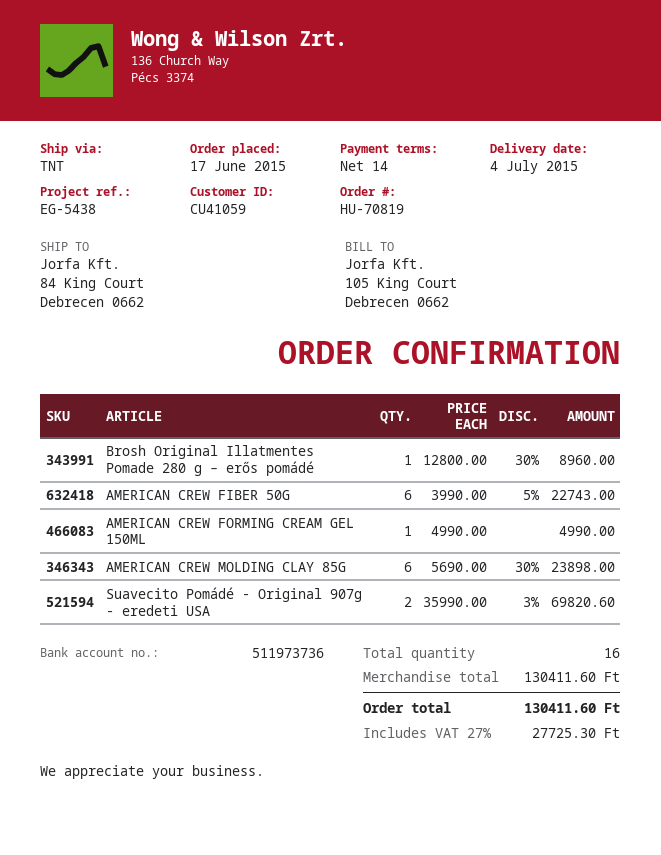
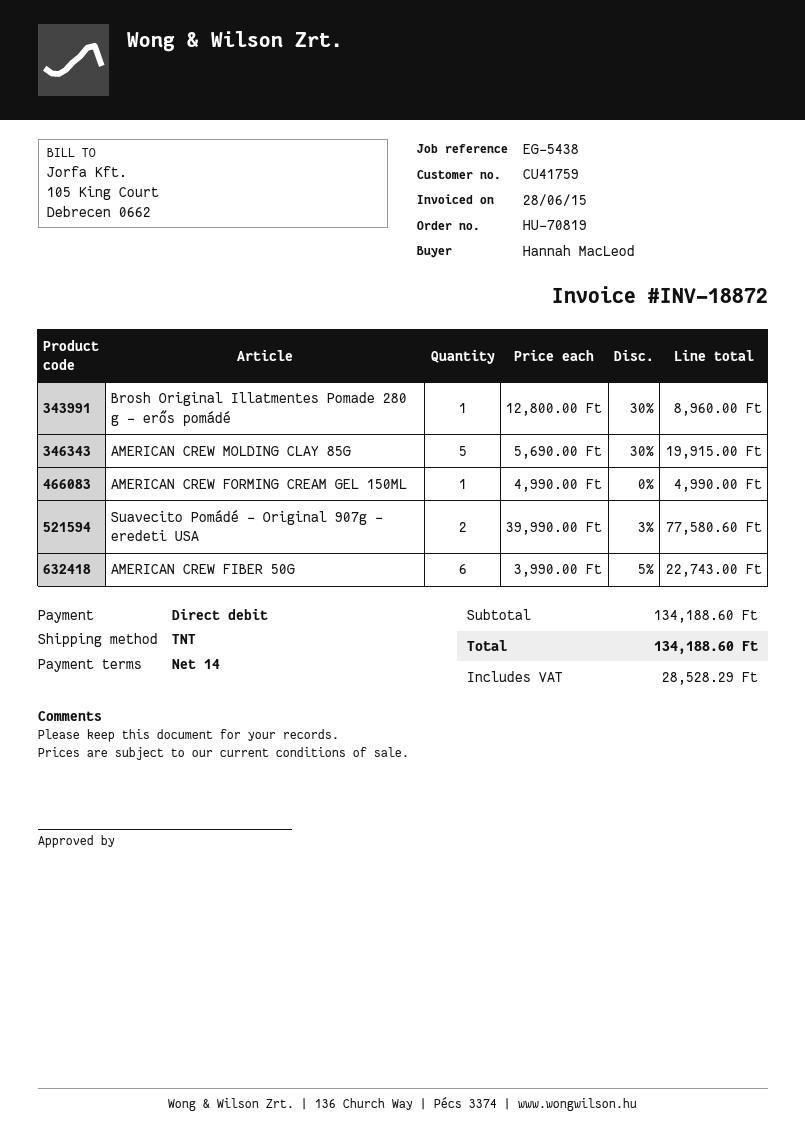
customer number: CU41059 -> CU41759
AMERICAN CREW MOLDING CLAY 85G: 6 x 5690.00 - 30% = 23898.00 -> 5 x 5690.00 - 30% = 19915.00
Suavecito Pomádé - Original 907g - eredeti USA: 2 x 35990.00 - 3% = 69820.60 -> 2 x 39990.00 - 3% = 77580.60
subtotal: 130411.60 -> 134188.60
tax: 27725.30 -> 28528.29
total: 130411.60 -> 134188.60

